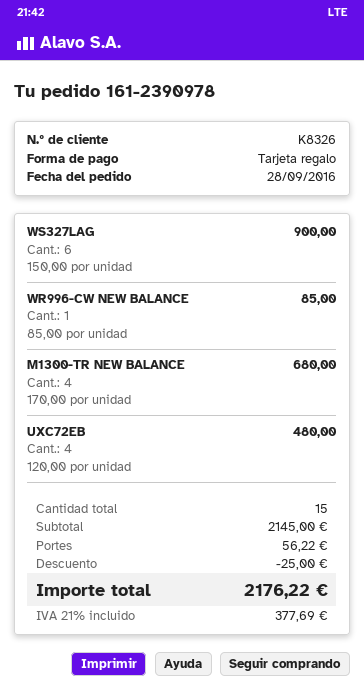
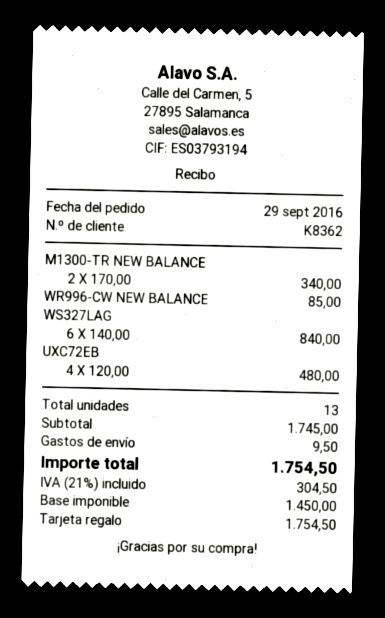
order date: 2016-09-28 -> 2016-09-29
customer number: K8326 -> K8362
WS327LAG: 6 x 150.00 = 900.00 -> 6 x 140.00 = 840.00
M1300-TR NEW BALANCE: 4 x 170.00 = 680.00 -> 2 x 170.00 = 340.00
total quantity: 15 -> 13
subtotal: 2145.00 -> 1745.00
discount: 25.00 -> none
shipping: 56.22 -> 9.50
tax: 21% = 377.69 -> 21% = 304.50
total: 2176.22 -> 1754.50

